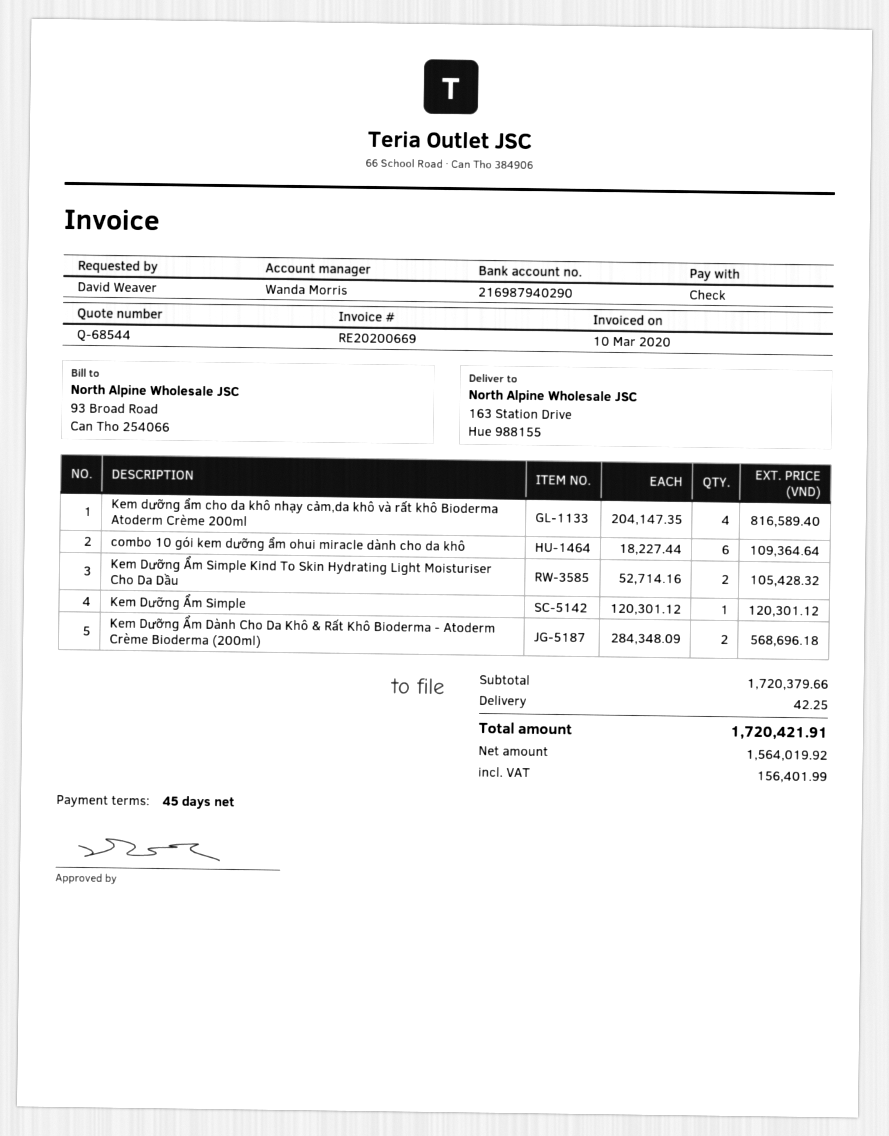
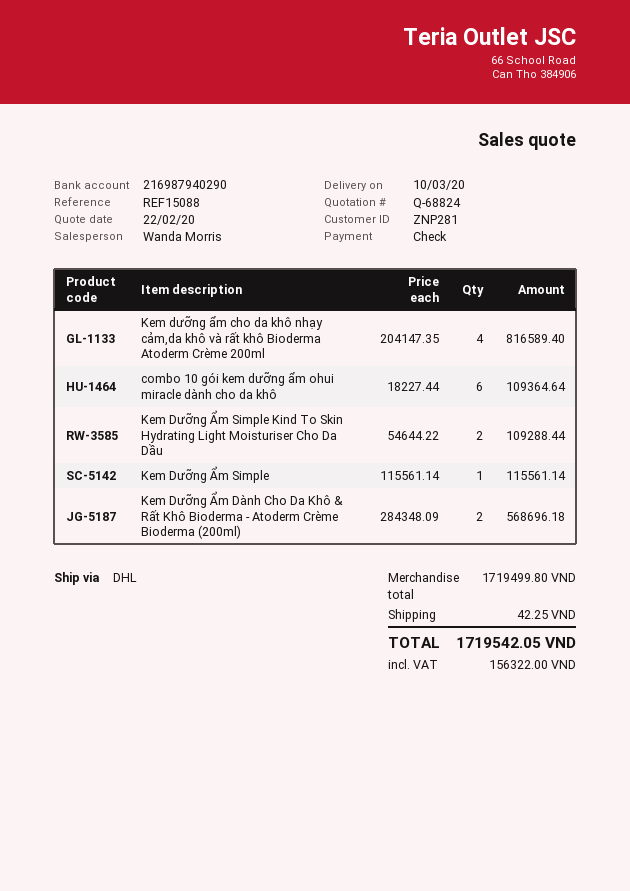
quote number: Q-68544 -> Q-68824
Kem Dưỡng Ẩm Simple Kind To Skin Hydrating Light Moisturiser Cho Da Dầu: 2 x 52714.16 = 105428.32 -> 2 x 54644.22 = 109288.44
Kem Dưỡng Ẩm Simple: 1 x 120301.12 = 120301.12 -> 1 x 115561.14 = 115561.14
subtotal: 1720379.66 -> 1719499.80
tax: 156401.99 -> 156322.00
total: 1720421.91 -> 1719542.05

